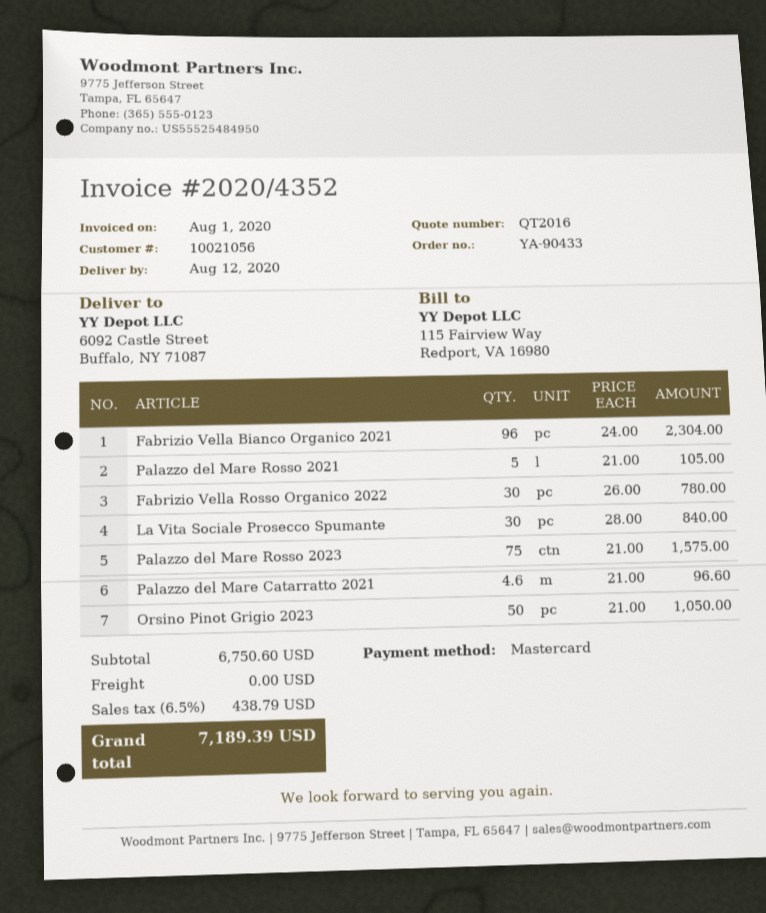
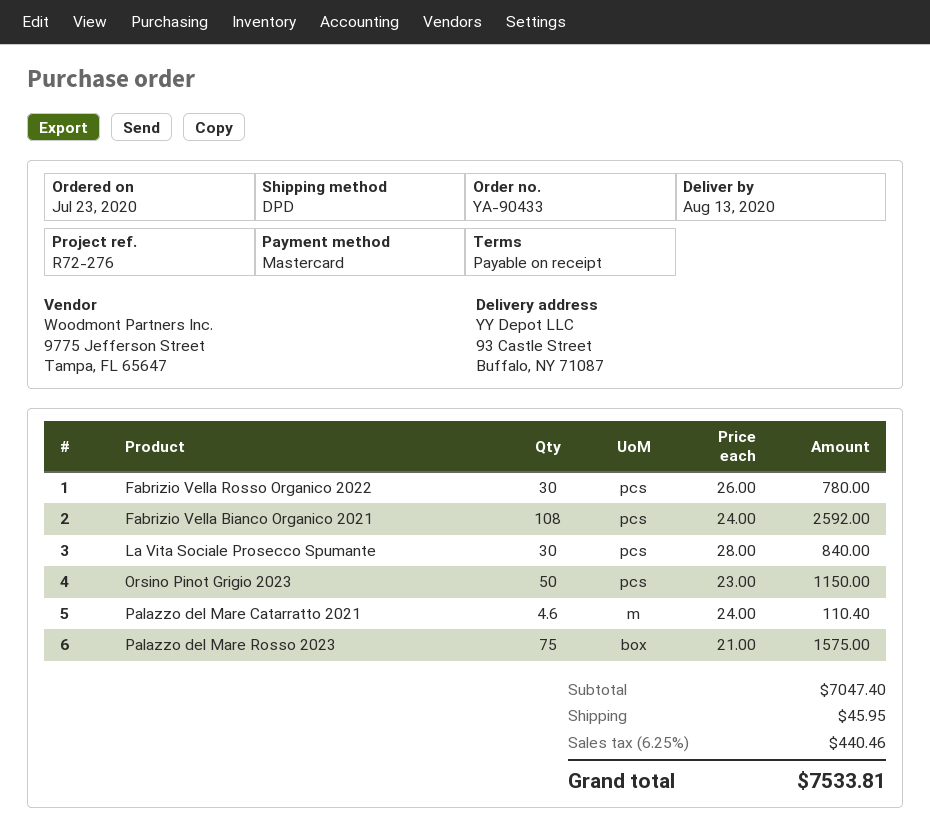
delivery date: 2020-08-12 -> 2020-08-13
ship to: 6092 Castle Street, Buffalo, NY 71087 -> 93 Castle Street, Buffalo, NY 71087
Fabrizio Vella Bianco Organico 2021: 96 x 24.00 = 2304.00 -> 108 x 24.00 = 2592.00
Palazzo del Mare Rosso 2021: 5 x 21.00 = 105.00 -> none
Palazzo del Mare Catarratto 2021: 4.6 x 21.00 = 96.60 -> 4.6 x 24.00 = 110.40
Orsino Pinot Grigio 2023: 50 x 21.00 = 1050.00 -> 50 x 23.00 = 1150.00
subtotal: 6750.60 -> 7047.40
shipping: 0.00 -> 45.95
tax: 6.5% = 438.79 -> 6.25% = 440.46
total: 7189.39 -> 7533.81

